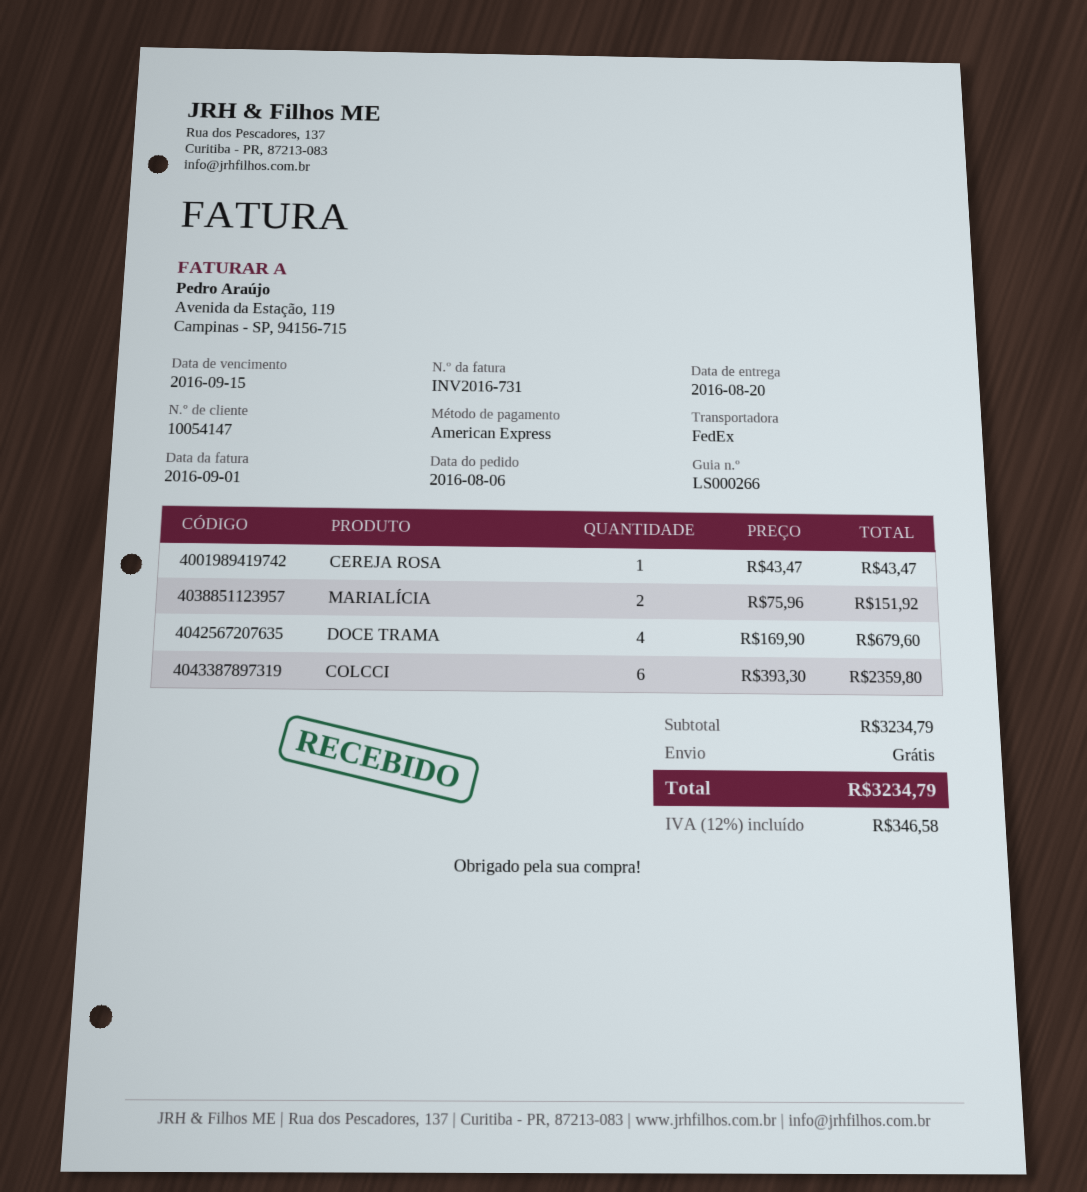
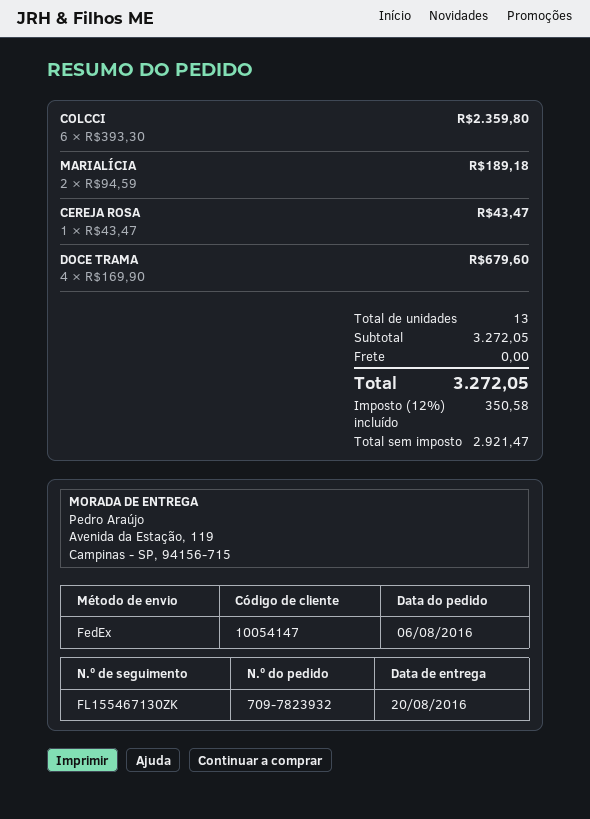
MARIALÍCIA: 2 x 75.96 = 151.92 -> 2 x 94.59 = 189.18
subtotal: 3234.79 -> 3272.05
tax: 12% = 346.58 -> 12% = 350.58
total: 3234.79 -> 3272.05

